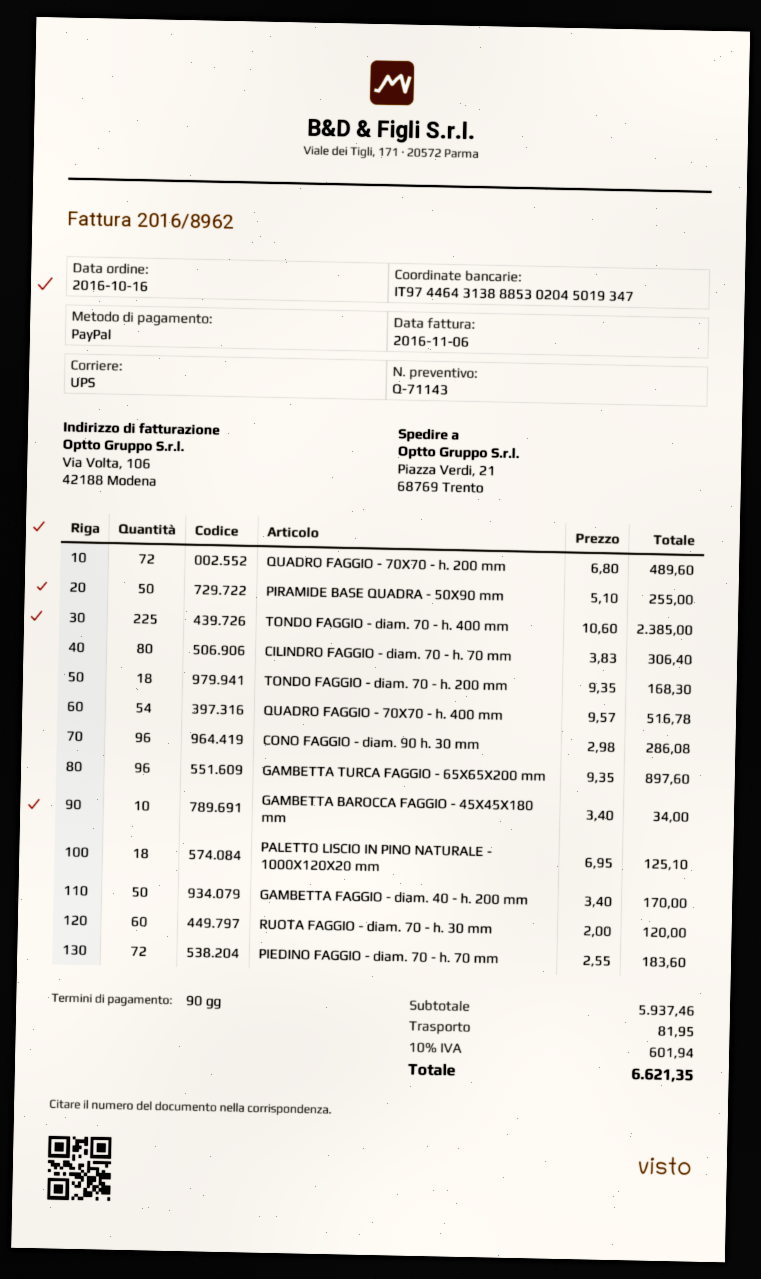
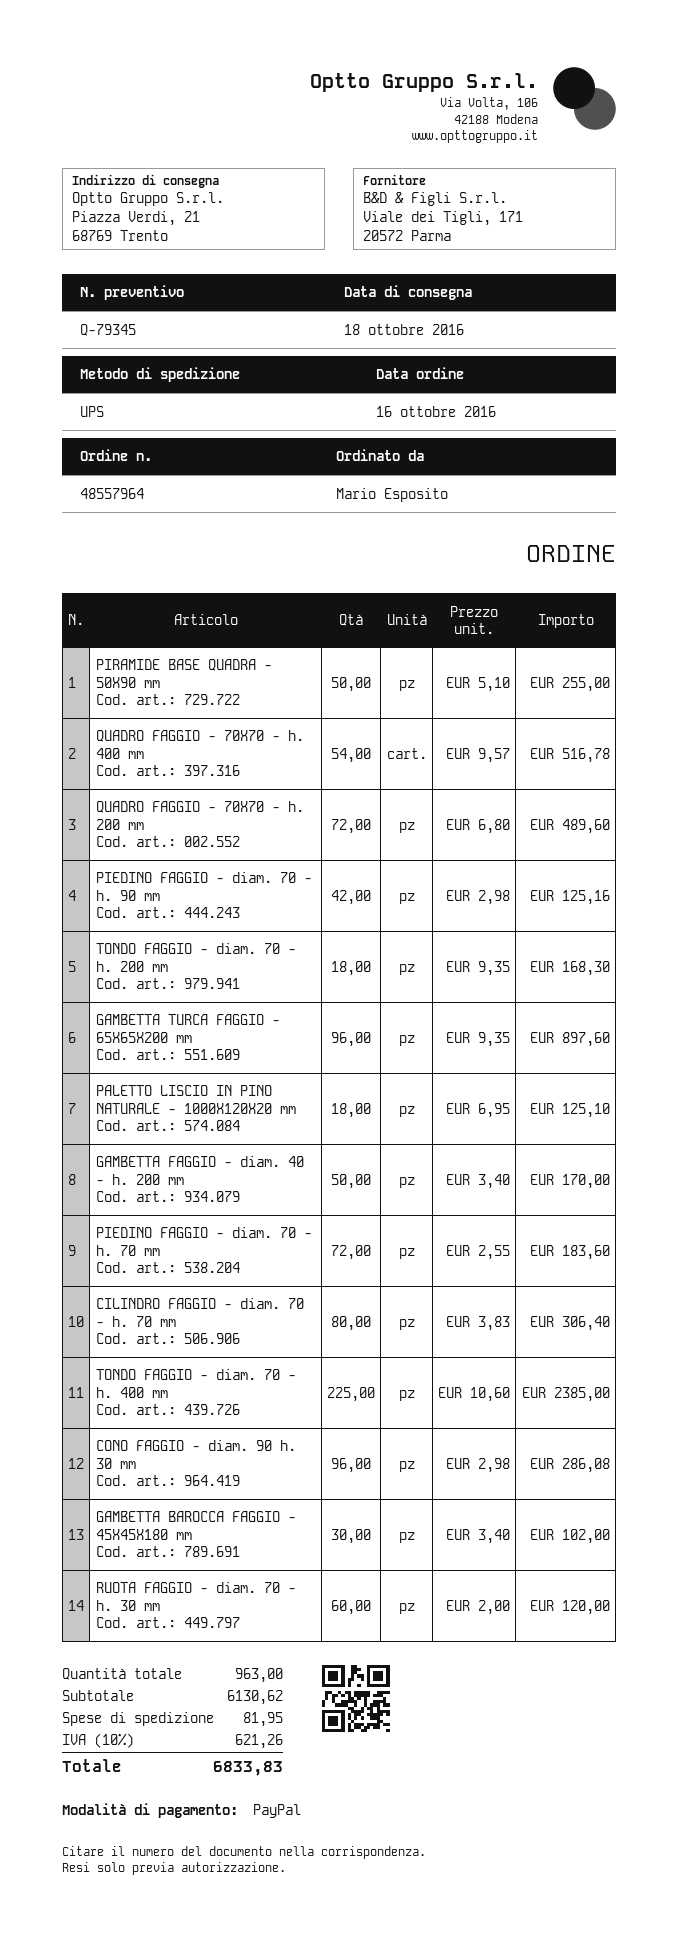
quote number: Q-71143 -> Q-79345
GAMBETTA BAROCCA FAGGIO - 45X45X180 mm: 10 x 3.40 = 34.00 -> 30 x 3.40 = 102.00
PIEDINO FAGGIO - diam. 70 - h. 90 mm: none -> 42 x 2.98 = 125.16
subtotal: 5937.46 -> 6130.62
tax: 10% = 601.94 -> 10% = 621.26
total: 6621.35 -> 6833.83

